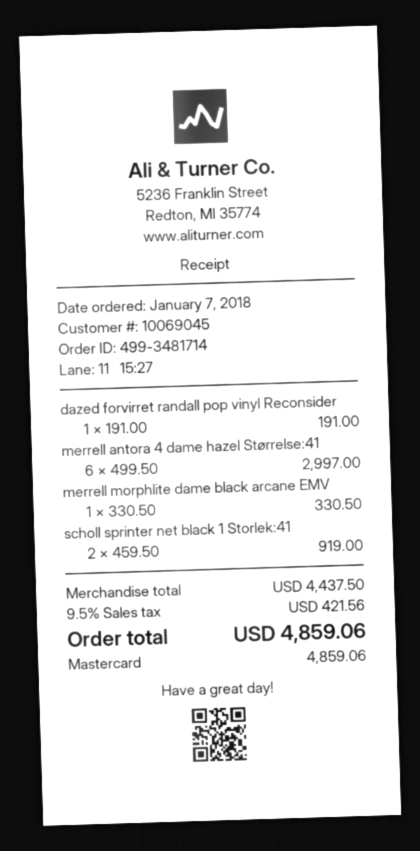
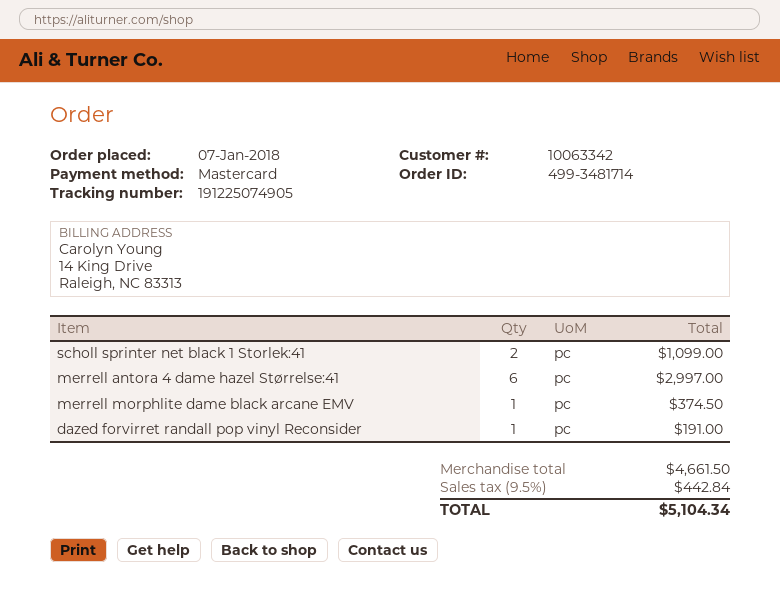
customer number: 10069045 -> 10063342
merrell morphlite dame black arcane EMV: 1 for 330.50 -> 1 for 374.50
scholl sprinter net black 1 Storlek:41: 2 for 919.00 -> 2 for 1099.00
subtotal: 4437.50 -> 4661.50
tax: 9.5% = 421.56 -> 9.5% = 442.84
total: 4859.06 -> 5104.34

